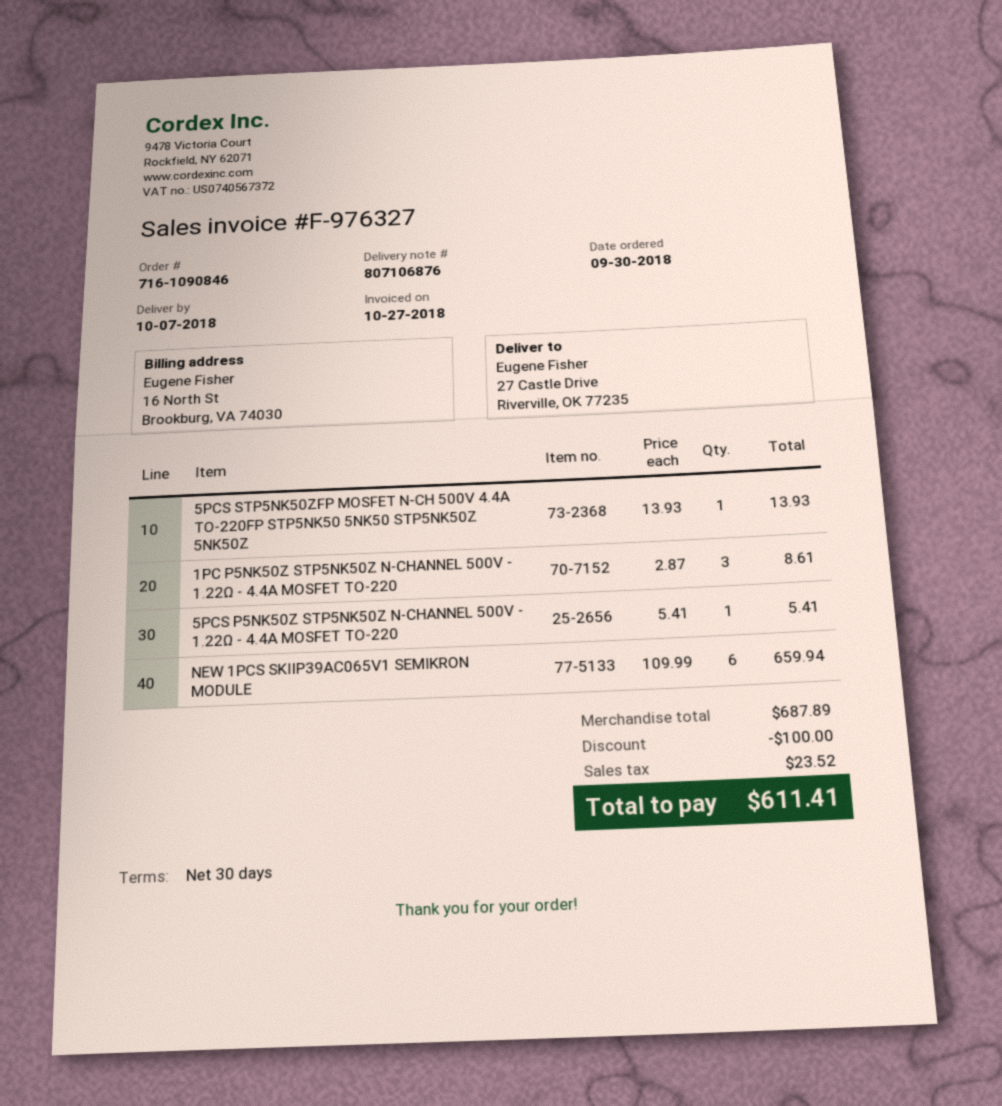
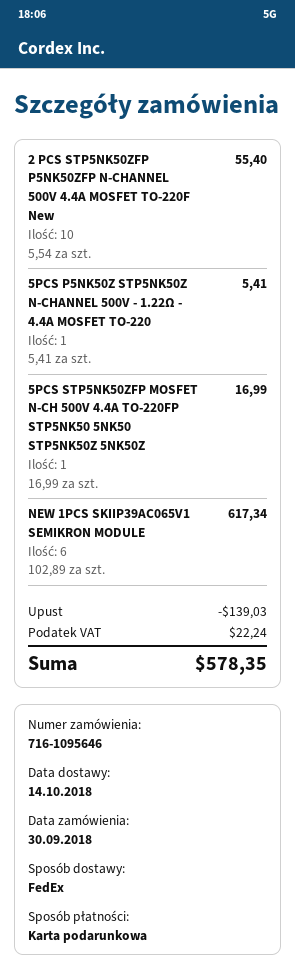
order number: 716-1090846 -> 716-1095646
delivery date: 2018-10-07 -> 2018-10-14
5PCS STP5NK50ZFP MOSFET N-CH 500V 4.4A TO-220FP STP5NK50 5NK50 STP5NK50Z 5NK50Z: 1 x 13.93 = 13.93 -> 1 x 16.99 = 16.99
1PC P5NK50Z STP5NK50Z N-CHANNEL 500V - 1.22Ω - 4.4A MOSFET TO-220: 3 x 2.87 = 8.61 -> none
NEW 1PCS SKIIP39AC065V1 SEMIKRON MODULE: 6 x 109.99 = 659.94 -> 6 x 102.89 = 617.34
2 PCS STP5NK50ZFP P5NK50ZFP N-CHANNEL 500V 4.4A MOSFET TO-220F New: none -> 10 x 5.54 = 55.40
discount: 100.00 -> 139.03
tax: 23.52 -> 22.24
total: 611.41 -> 578.35

